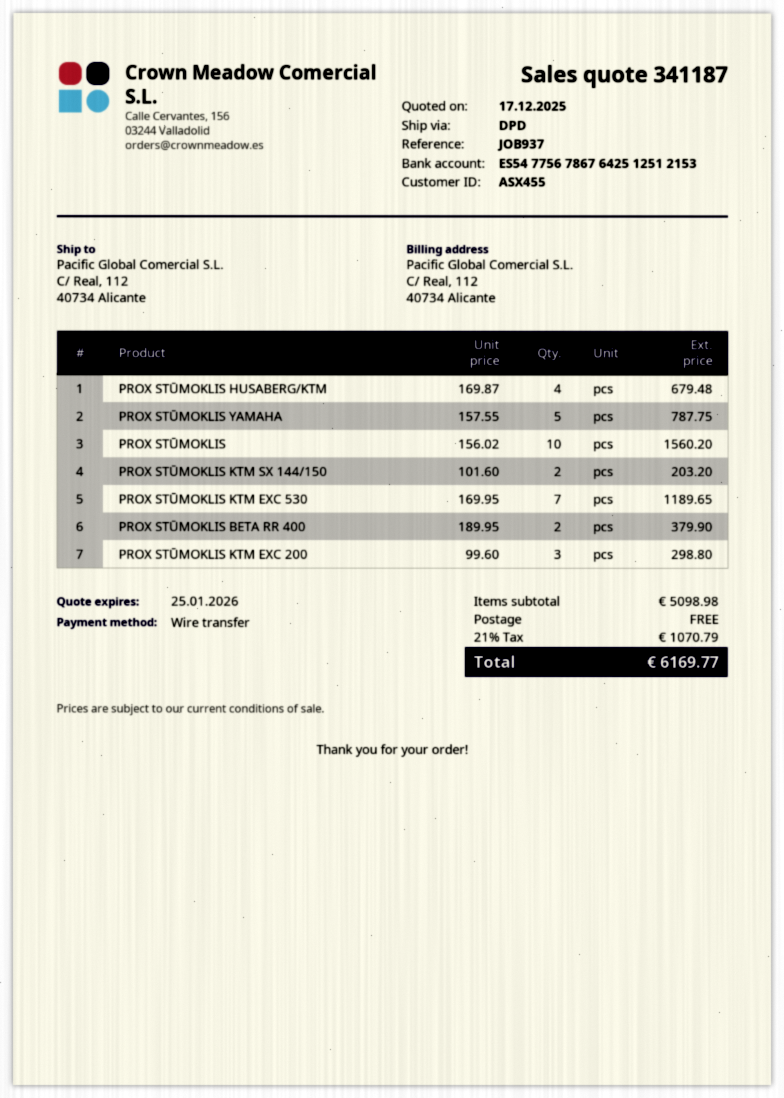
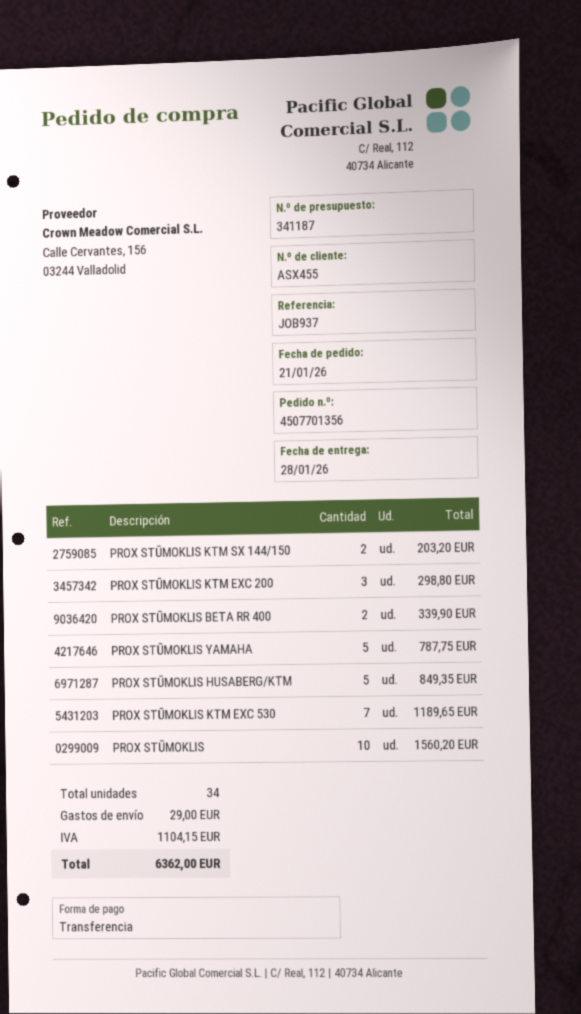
PROX STŪMOKLIS HUSABERG/KTM: 4 for 679.48 -> 5 for 849.35
PROX STŪMOKLIS BETA RR 400: 2 for 379.90 -> 2 for 339.90
shipping: 0.00 -> 29.00
tax: 1070.79 -> 1104.15
total: 6169.77 -> 6362.00

